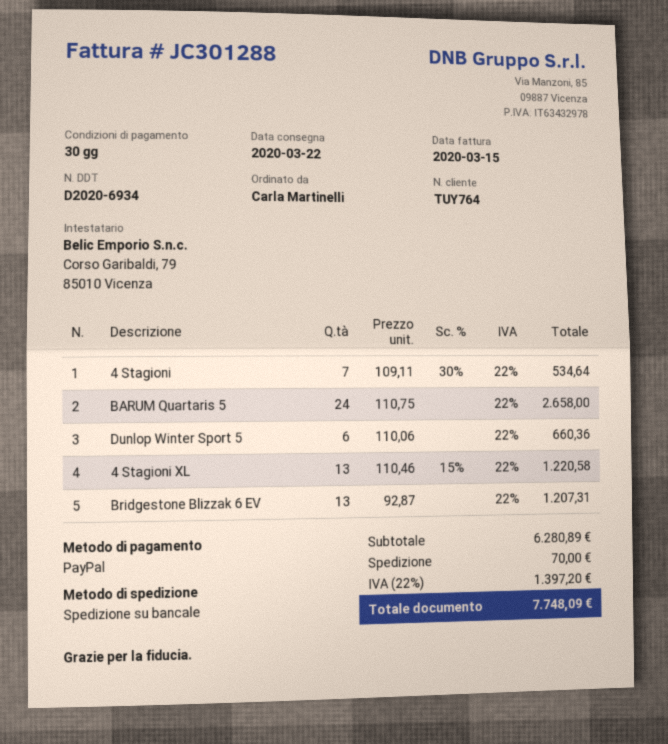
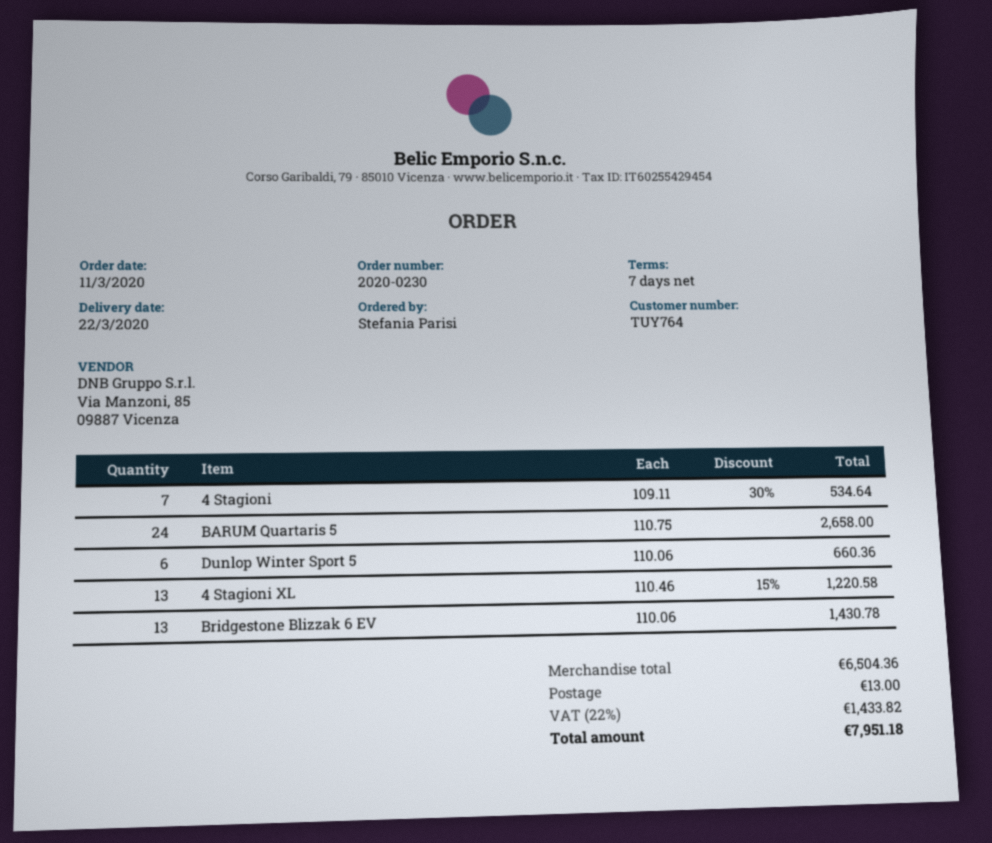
payment terms: 30 days -> 7 days
ordered by: Carla Martinelli -> Stefania Parisi
Bridgestone Blizzak 6 EV: 13 x 92.87 = 1207.31 -> 13 x 110.06 = 1430.78
subtotal: 6280.89 -> 6504.36
shipping: 70.00 -> 13.00
tax: 22% = 1397.20 -> 22% = 1433.82
total: 7748.09 -> 7951.18

